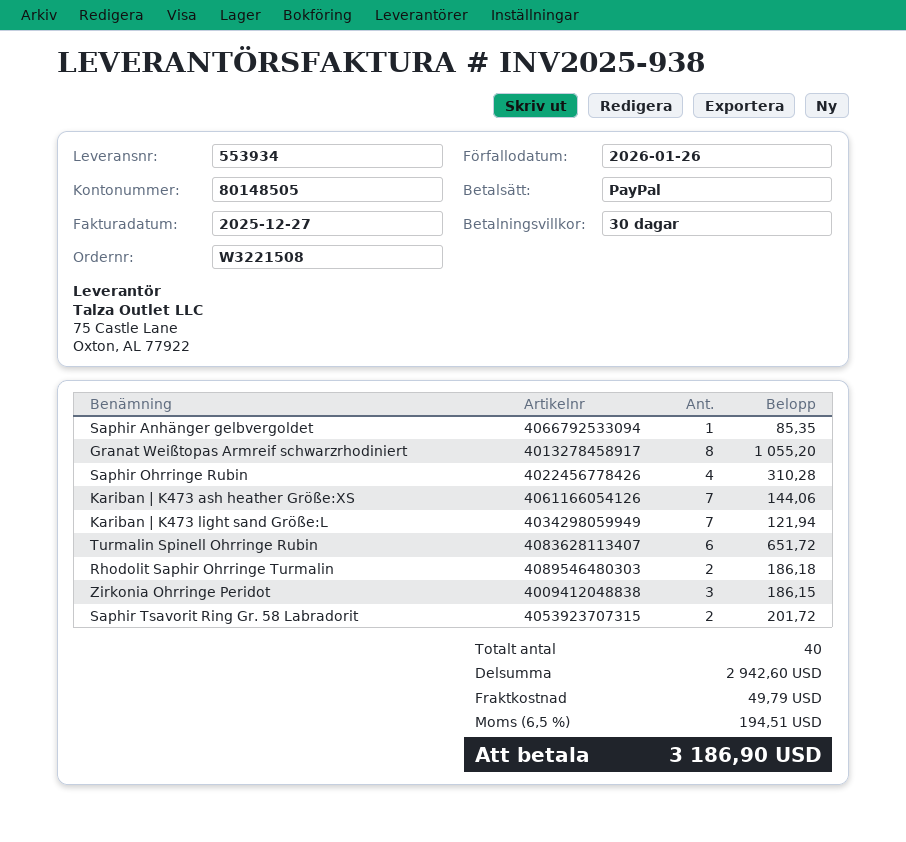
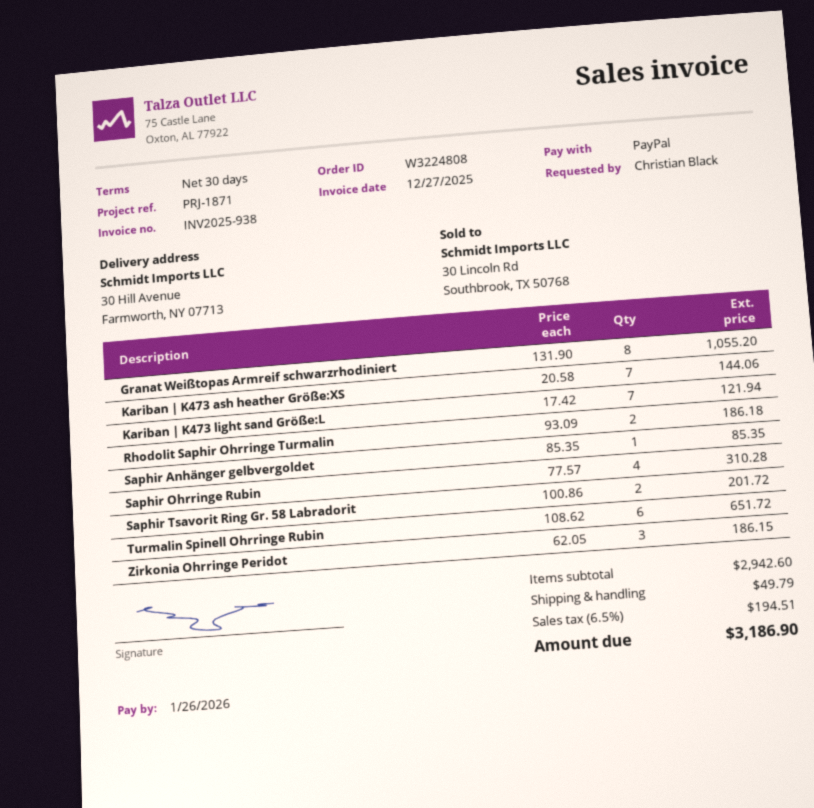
order number: W3221508 -> W3224808

